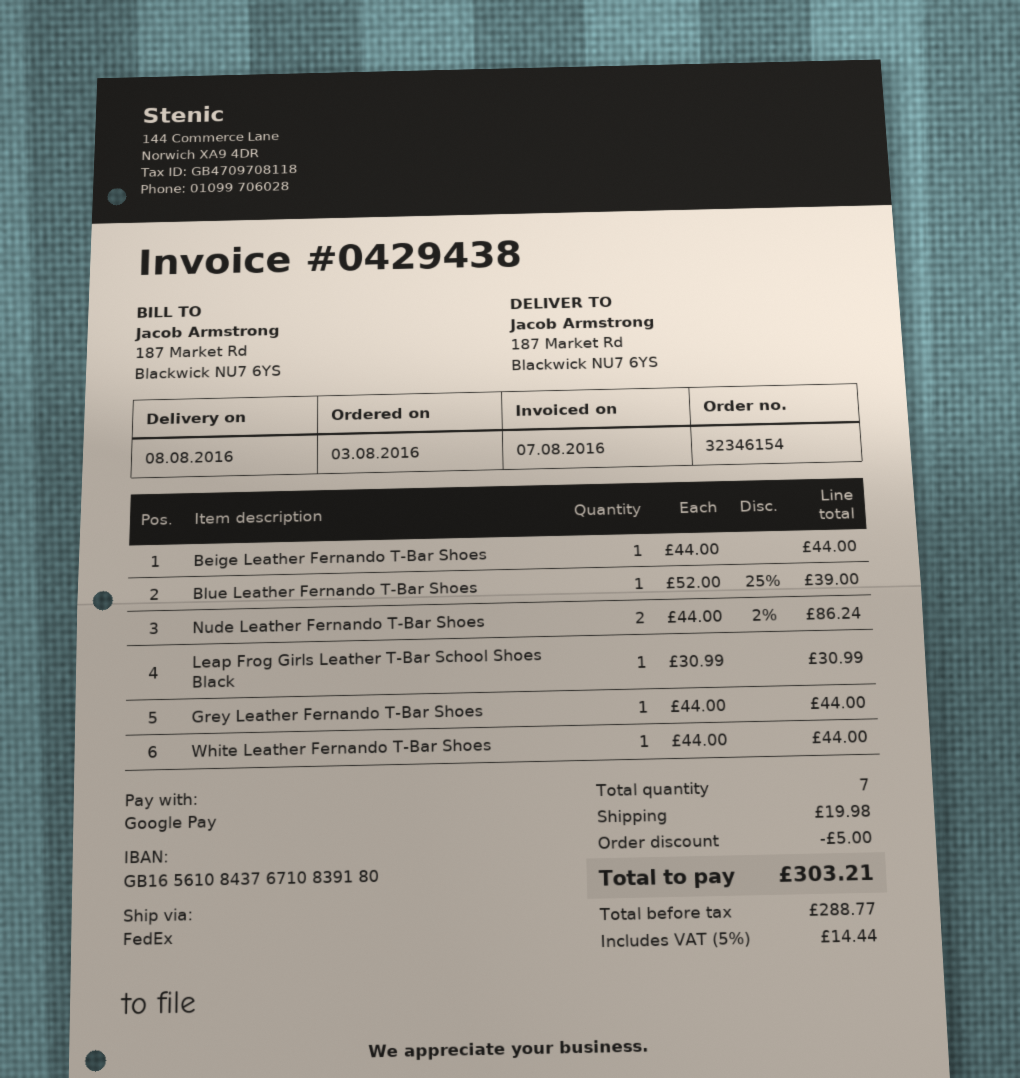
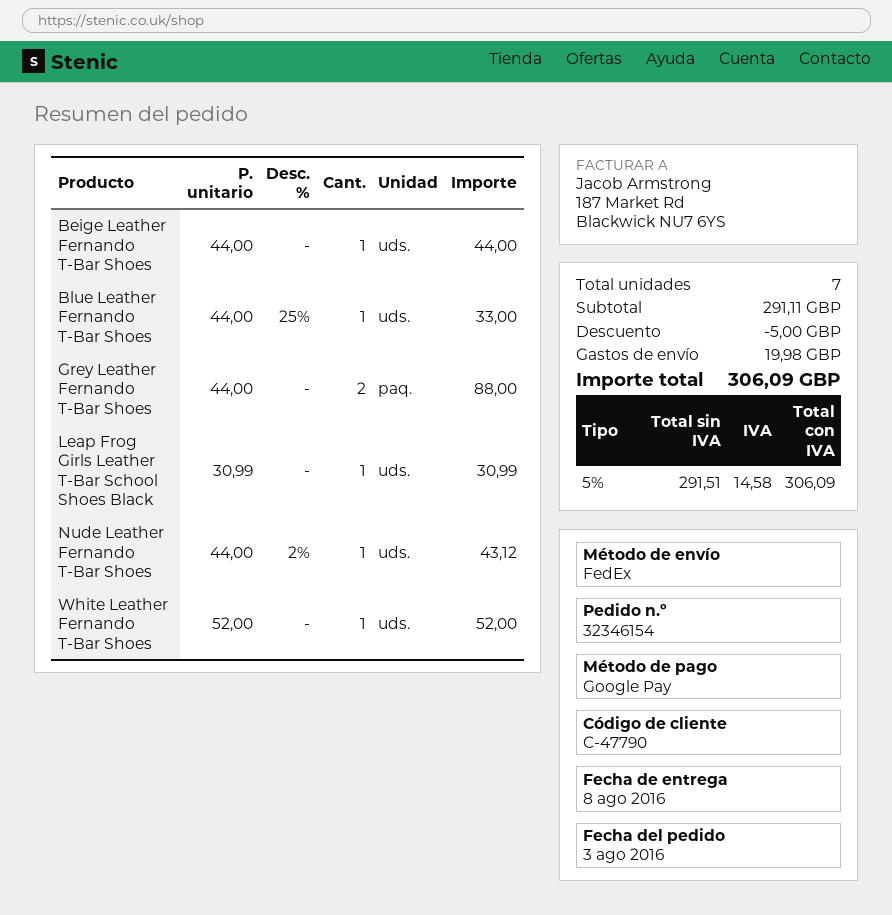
Blue Leather Fernando T-Bar Shoes: 1 x 52.00 - 25% = 39.00 -> 1 x 44.00 - 25% = 33.00
Nude Leather Fernando T-Bar Shoes: 2 x 44.00 - 2% = 86.24 -> 1 x 44.00 - 2% = 43.12
Grey Leather Fernando T-Bar Shoes: 1 x 44.00 = 44.00 -> 2 x 44.00 = 88.00
White Leather Fernando T-Bar Shoes: 1 x 44.00 = 44.00 -> 1 x 52.00 = 52.00
net: 288.77 -> 291.51
tax: 5% = 14.44 -> 5% = 14.58
total: 303.21 -> 306.09

